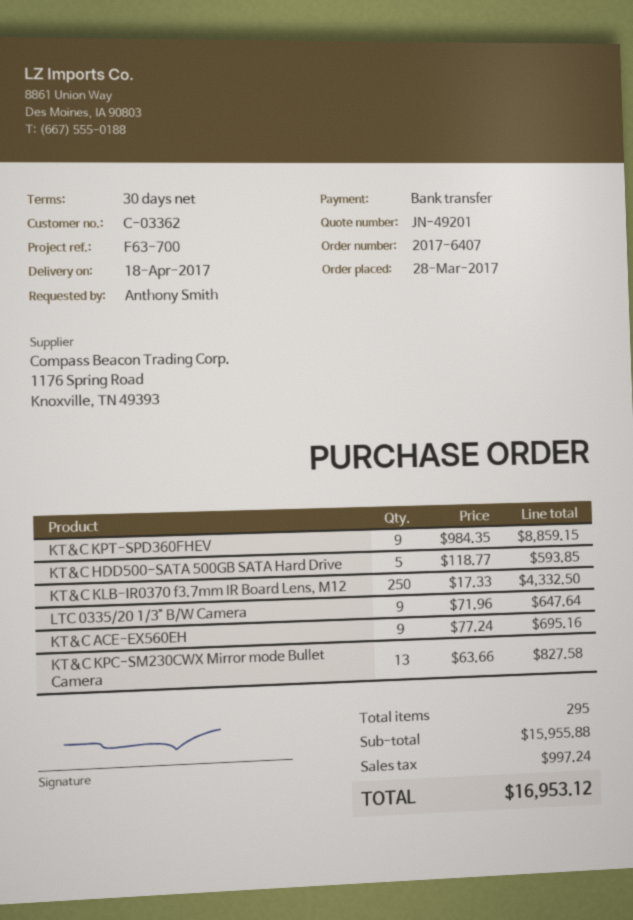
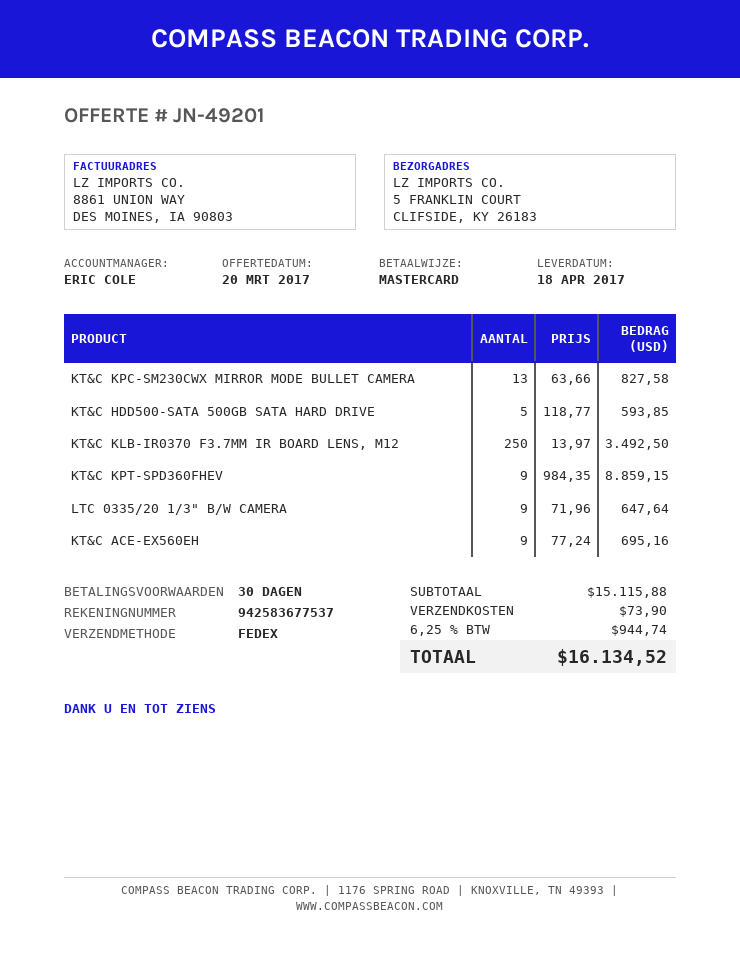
payment method: bank transfer -> Mastercard
KT&C KLB-IR0370 f3.7mm IR Board Lens, M12: 250 x 17.33 = 4332.50 -> 250 x 13.97 = 3492.50
subtotal: 15955.88 -> 15115.88
shipping: none -> 73.90
tax: 997.24 -> 944.74
total: 16953.12 -> 16134.52

